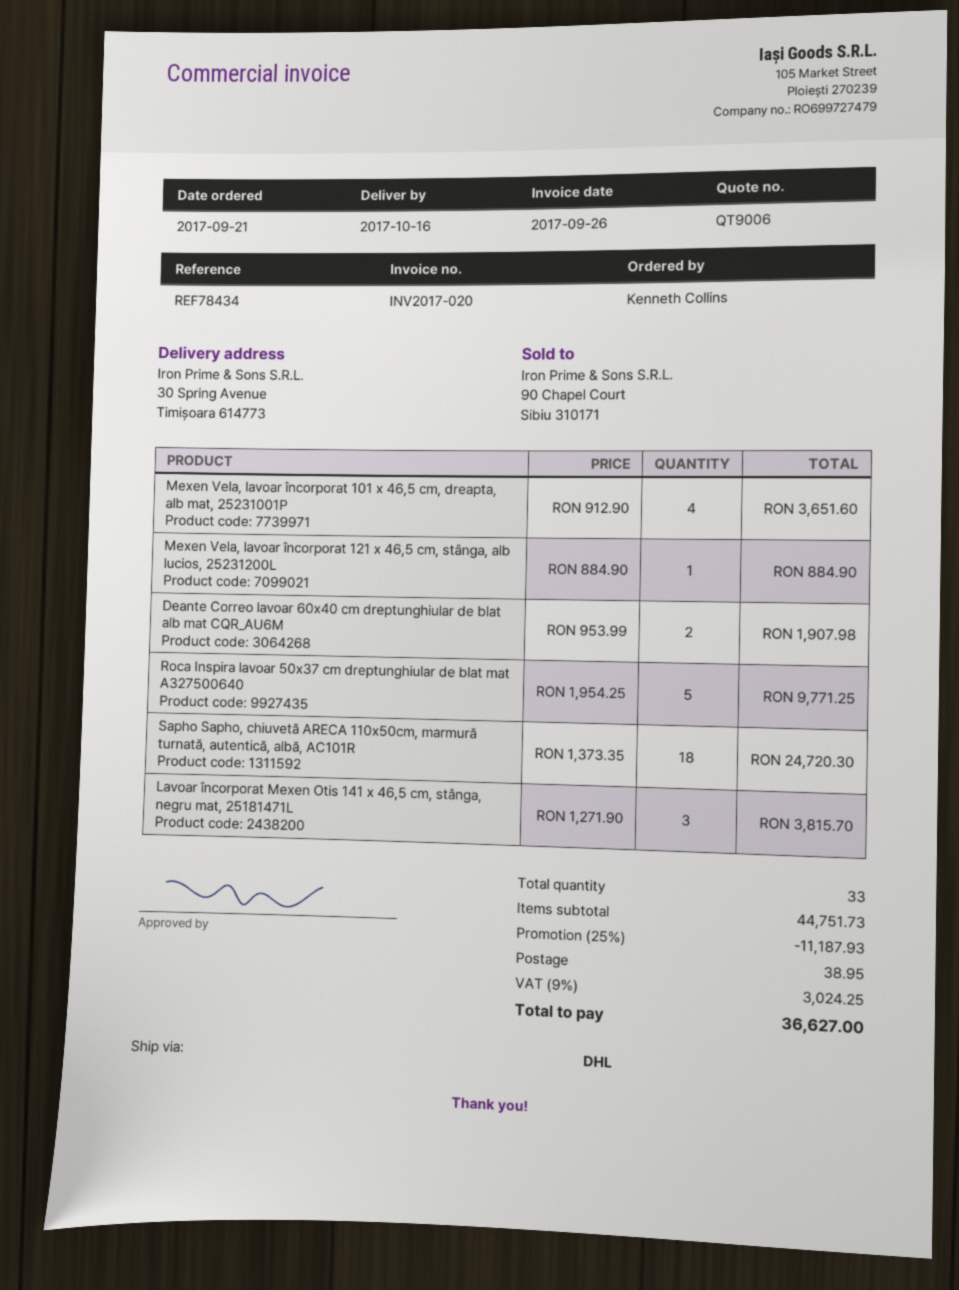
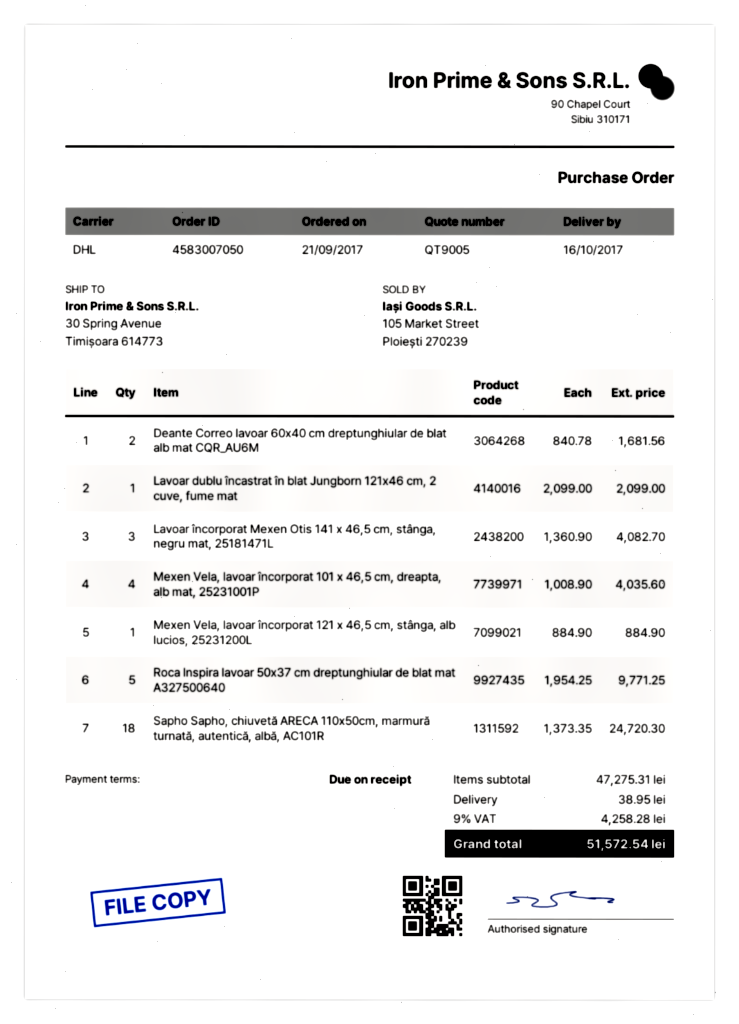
quote number: QT9006 -> QT9005
Mexen Vela, lavoar încorporat 101 x 46,5 cm, dreapta, alb mat, 25231001P: 4 x 912.90 = 3651.60 -> 4 x 1008.90 = 4035.60
Deante Correo lavoar 60x40 cm dreptunghiular de blat alb mat CQR_AU6M: 2 x 953.99 = 1907.98 -> 2 x 840.78 = 1681.56
Lavoar încorporat Mexen Otis 141 x 46,5 cm, stânga, negru mat, 25181471L: 3 x 1271.90 = 3815.70 -> 3 x 1360.90 = 4082.70
Lavoar dublu încastrat în blat Jungborn 121x46 cm, 2 cuve, fume mat: none -> 1 x 2099.00 = 2099.00
subtotal: 44751.73 -> 47275.31
discount: 25% = 11187.93 -> none
tax: 9% = 3024.25 -> 9% = 4258.28
total: 36627.00 -> 51572.54

